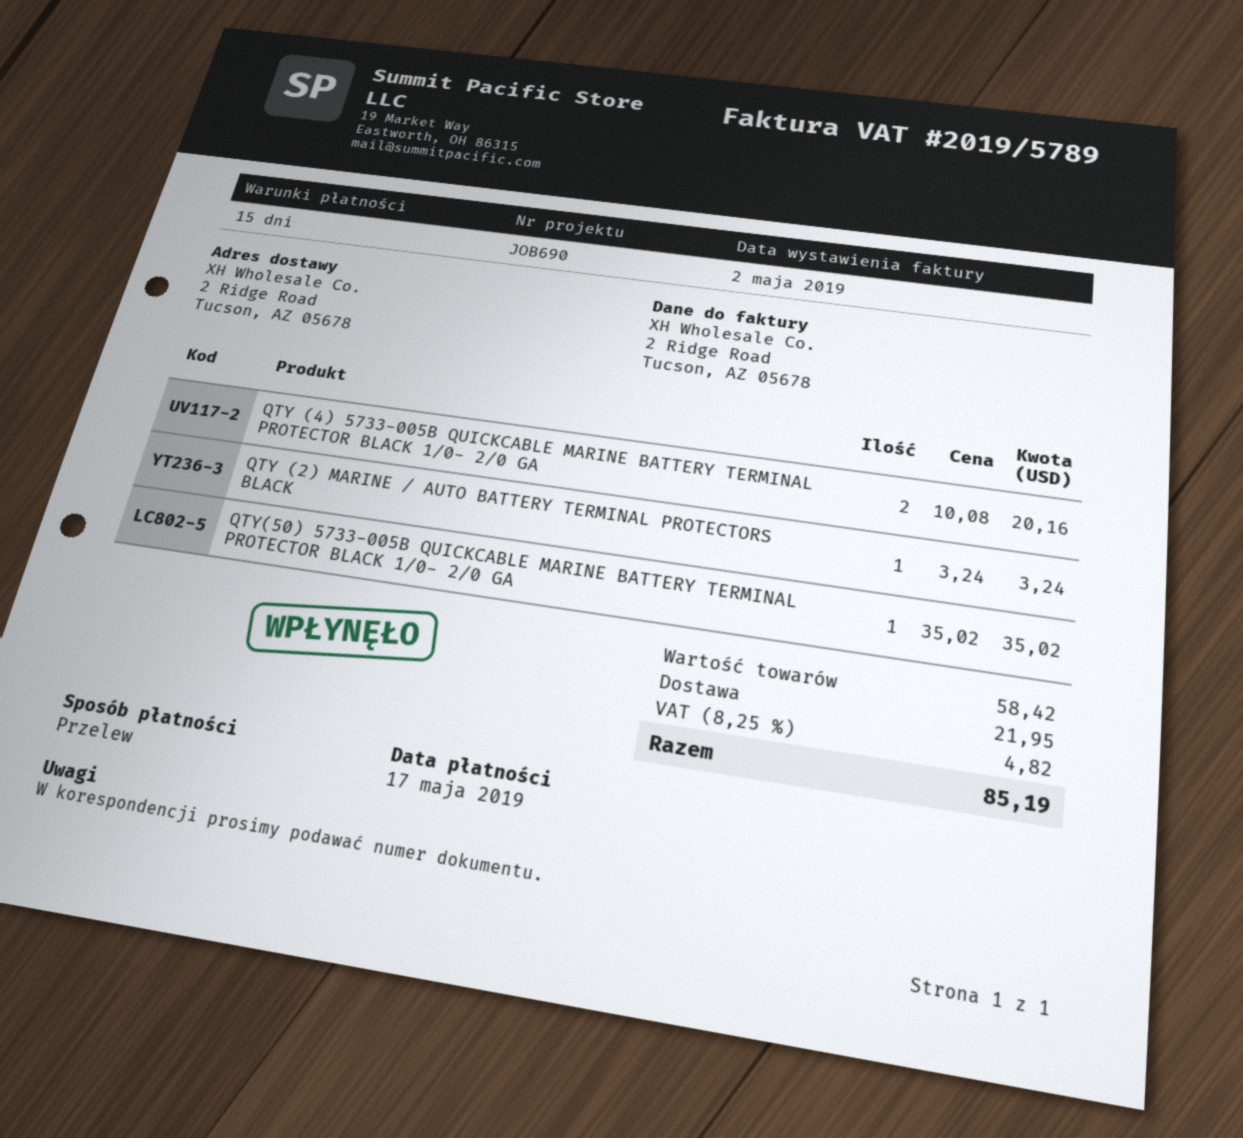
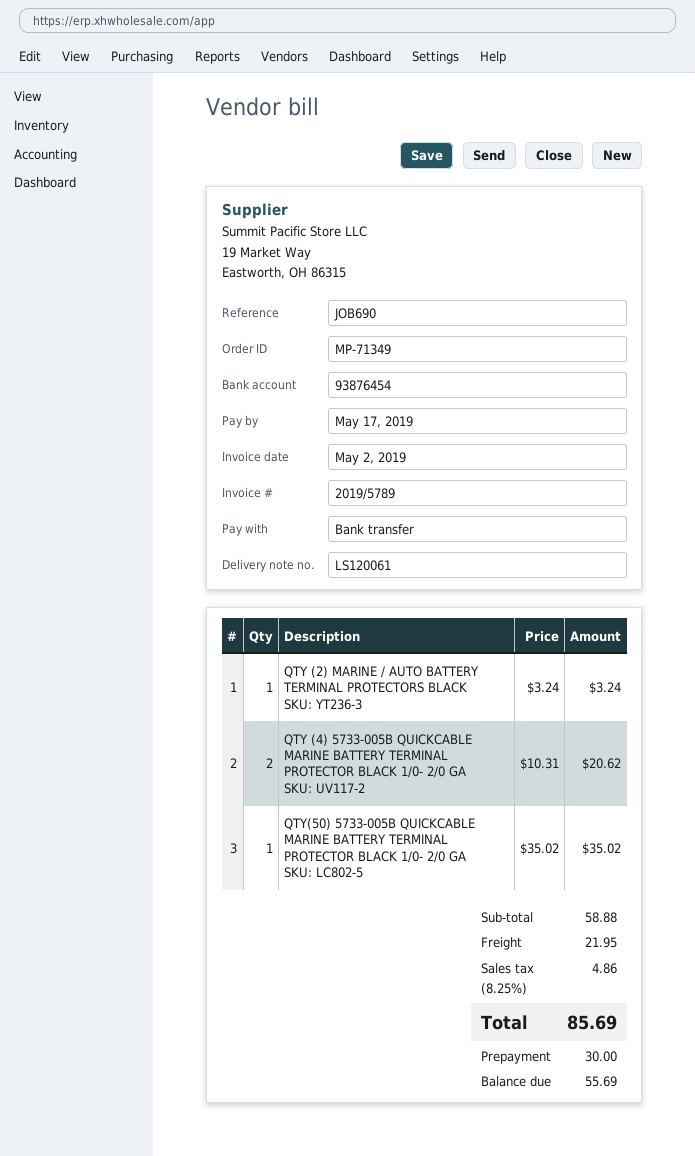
QTY (4) 5733-005B QUICKCABLE MARINE BATTERY TERMINAL PROTECTOR BLACK 1/0- 2/0 GA: 2 x 10.08 = 20.16 -> 2 x 10.31 = 20.62
subtotal: 58.42 -> 58.88
tax: 8.25% = 4.82 -> 8.25% = 4.86
total: 85.19 -> 85.69

